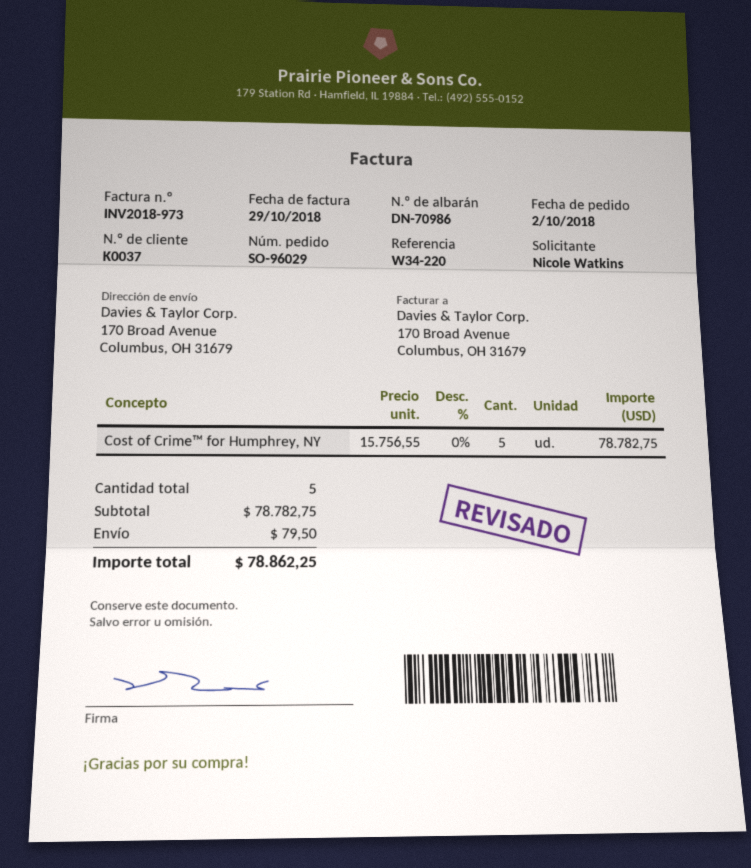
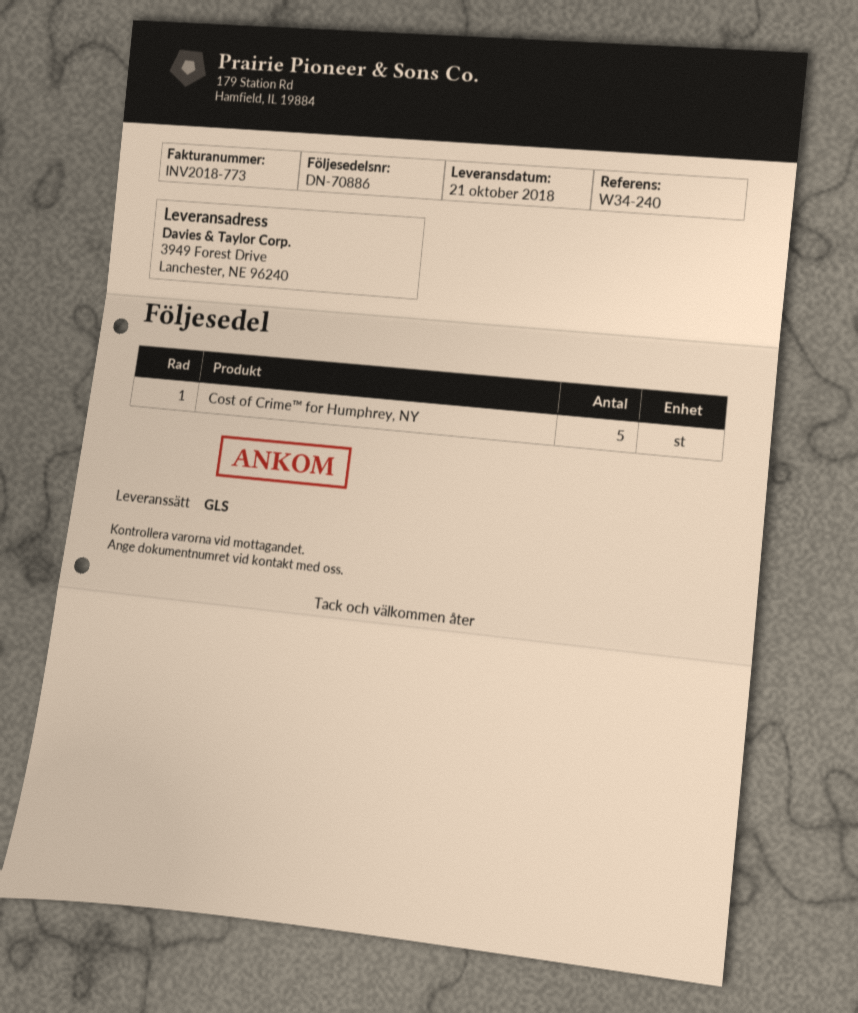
delivery note number: DN-70986 -> DN-70886
invoice number: INV2018-973 -> INV2018-773
reference: W34-220 -> W34-240
ship to: 170 Broad Avenue, Columbus, OH 31679 -> 3949 Forest Drive, Lanchester, NE 96240

